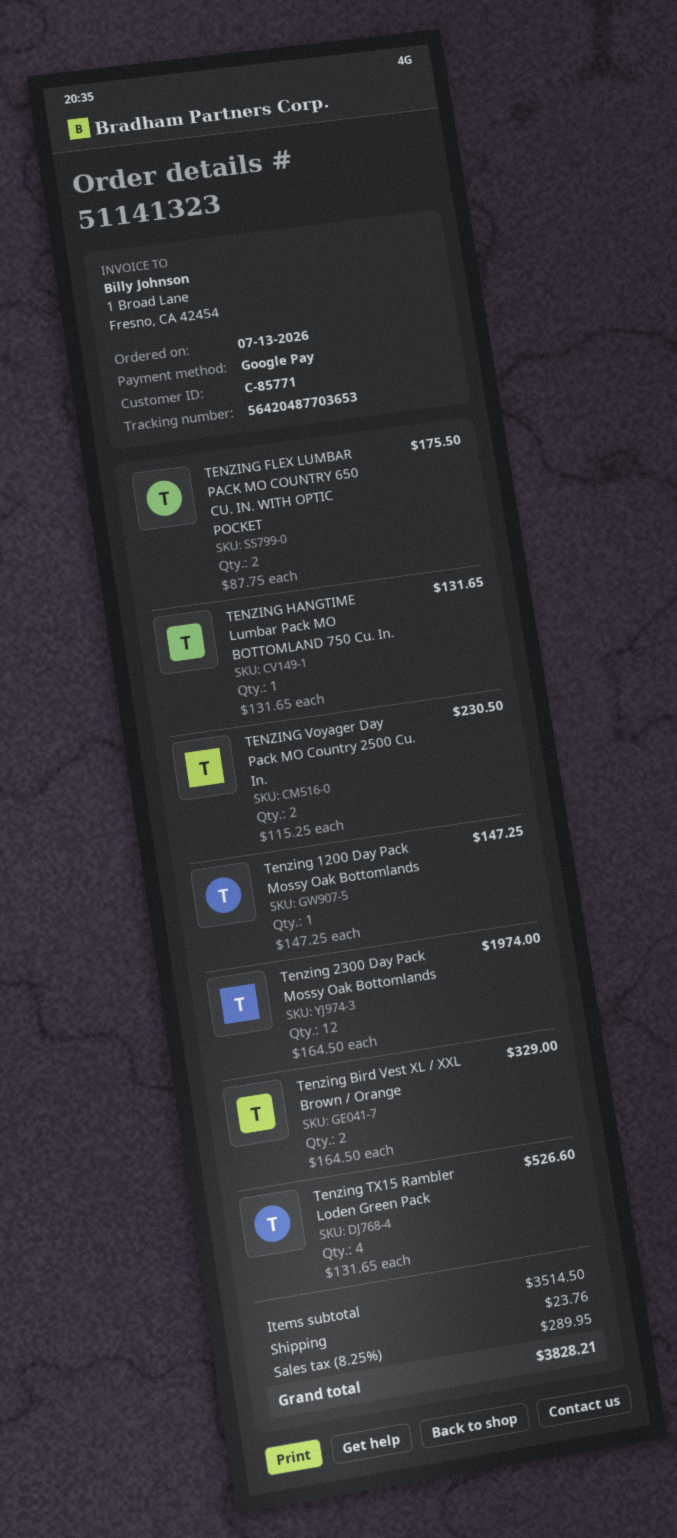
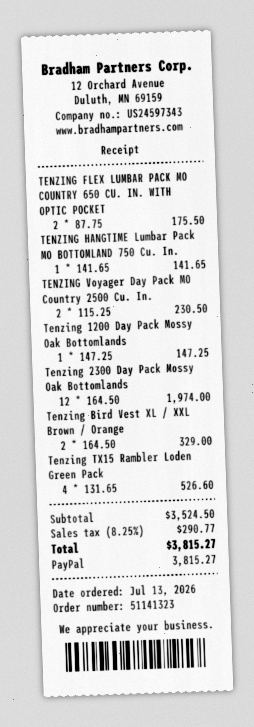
payment method: Google Pay -> PayPal
TENZING HANGTIME Lumbar Pack MO BOTTOMLAND 750 Cu. In.: 1 x 131.65 = 131.65 -> 1 x 141.65 = 141.65
subtotal: 3514.50 -> 3524.50
shipping: 23.76 -> none
tax: 8.25% = 289.95 -> 8.25% = 290.77
total: 3828.21 -> 3815.27

